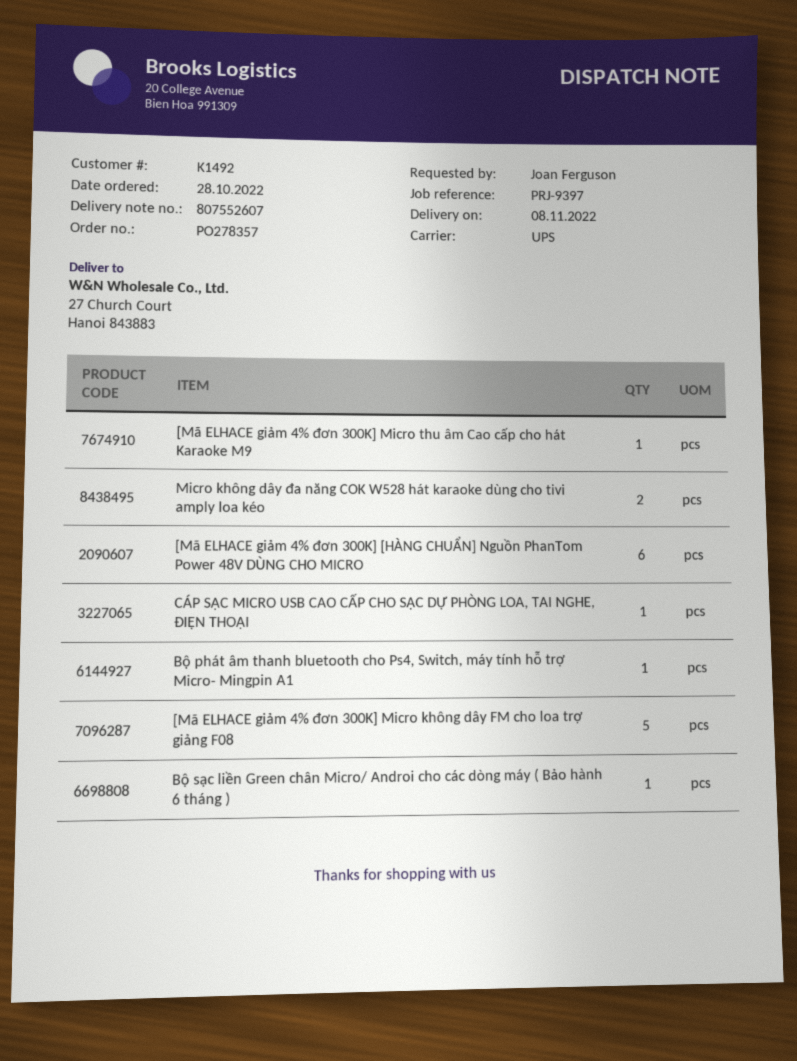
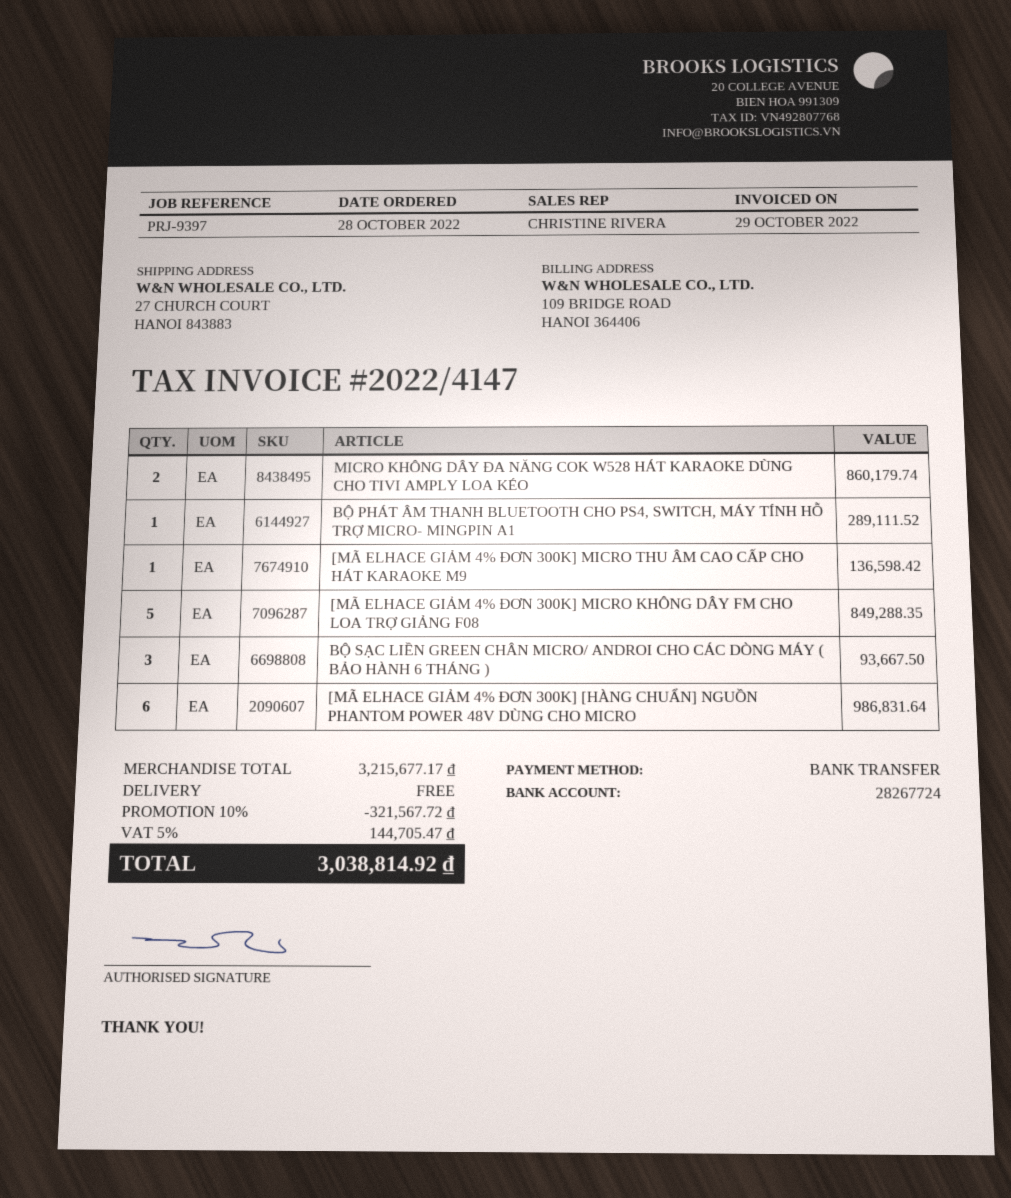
CÁP SẠC MICRO USB CAO CẤP CHO SẠC DỰ PHÒNG LOA, TAI NGHE, ĐIỆN THOẠI: 1 -> none
Bộ sạc liền Green chân Micro/ Androi cho các dòng máy ( Bảo hành 6 tháng ): 1 -> 3

